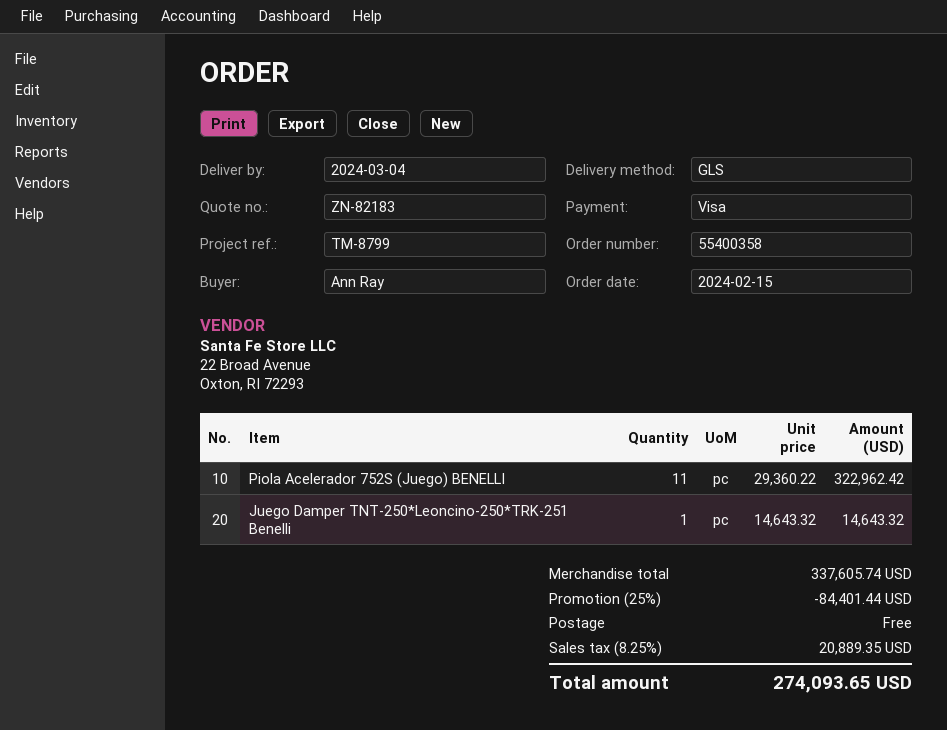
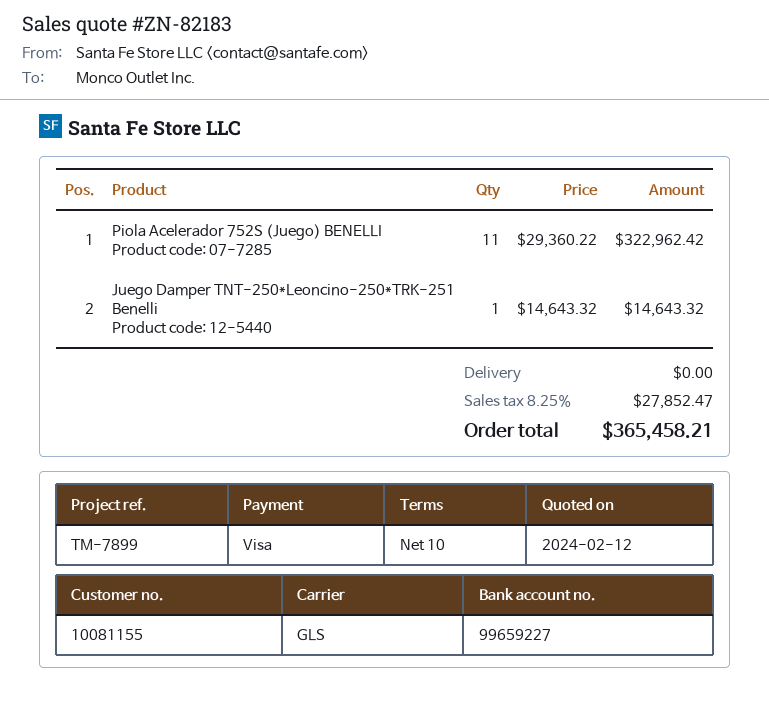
reference: TM-8799 -> TM-7899
discount: 25% = 84401.44 -> none
tax: 8.25% = 20889.35 -> 8.25% = 27852.47
total: 274093.65 -> 365458.21

